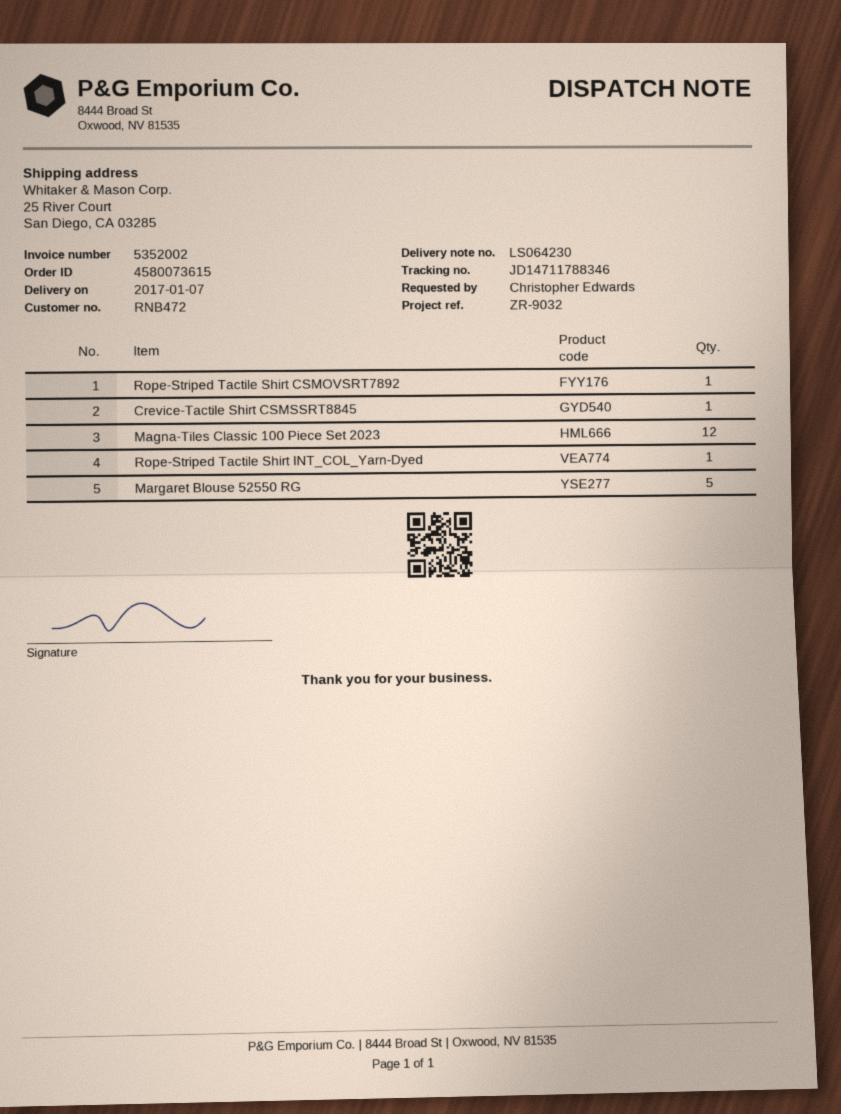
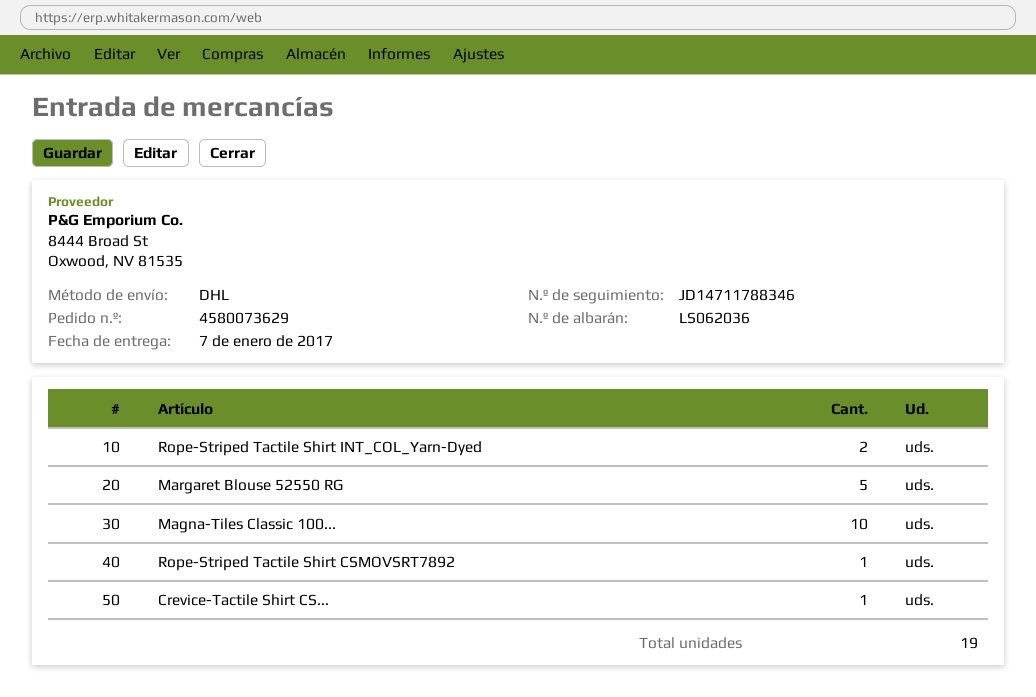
order number: 4580073615 -> 4580073629
delivery note number: LS064230 -> LS062036
Magna-Tiles Classic 100 Piece Set 2023: 12 -> 10
Rope-Striped Tactile Shirt INT_COL_Yarn-Dyed: 1 -> 2

